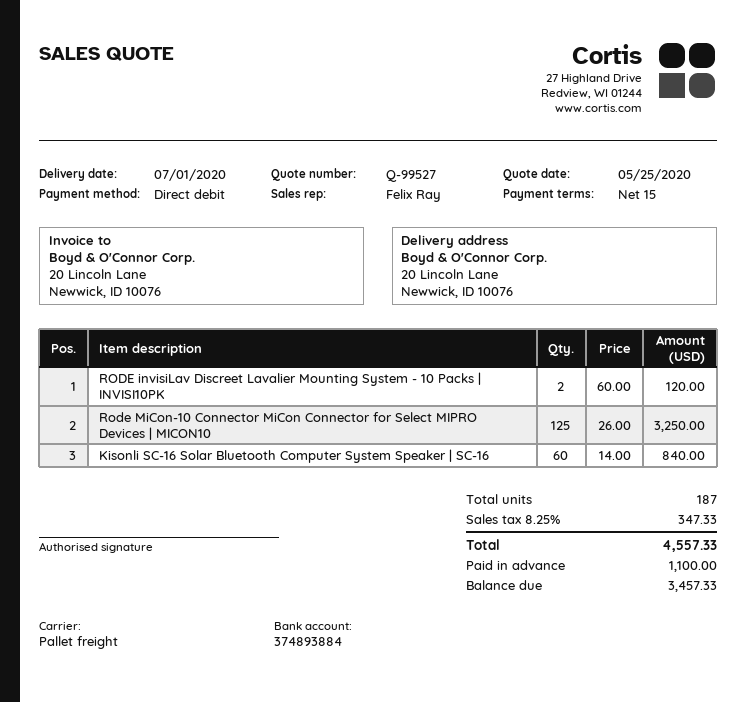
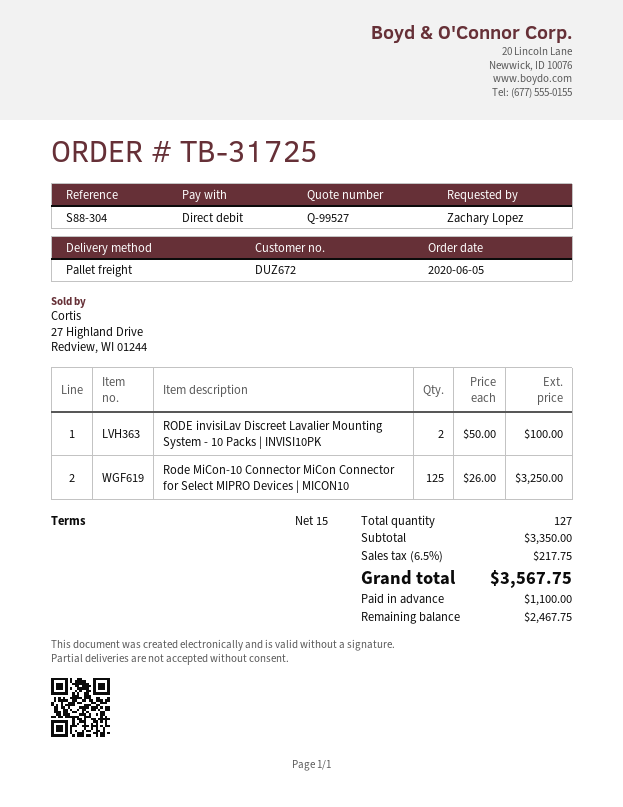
RODE invisiLav Discreet Lavalier Mounting System - 10 Packs | INVISI10PK: 2 x 60.00 = 120.00 -> 2 x 50.00 = 100.00
Kisonli SC-16 Solar Bluetooth Computer System Speaker | SC-16: 60 x 14.00 = 840.00 -> none
total quantity: 187 -> 127
tax: 8.25% = 347.33 -> 6.5% = 217.75
total: 4557.33 -> 3567.75
balance: 3457.33 -> 2467.75

